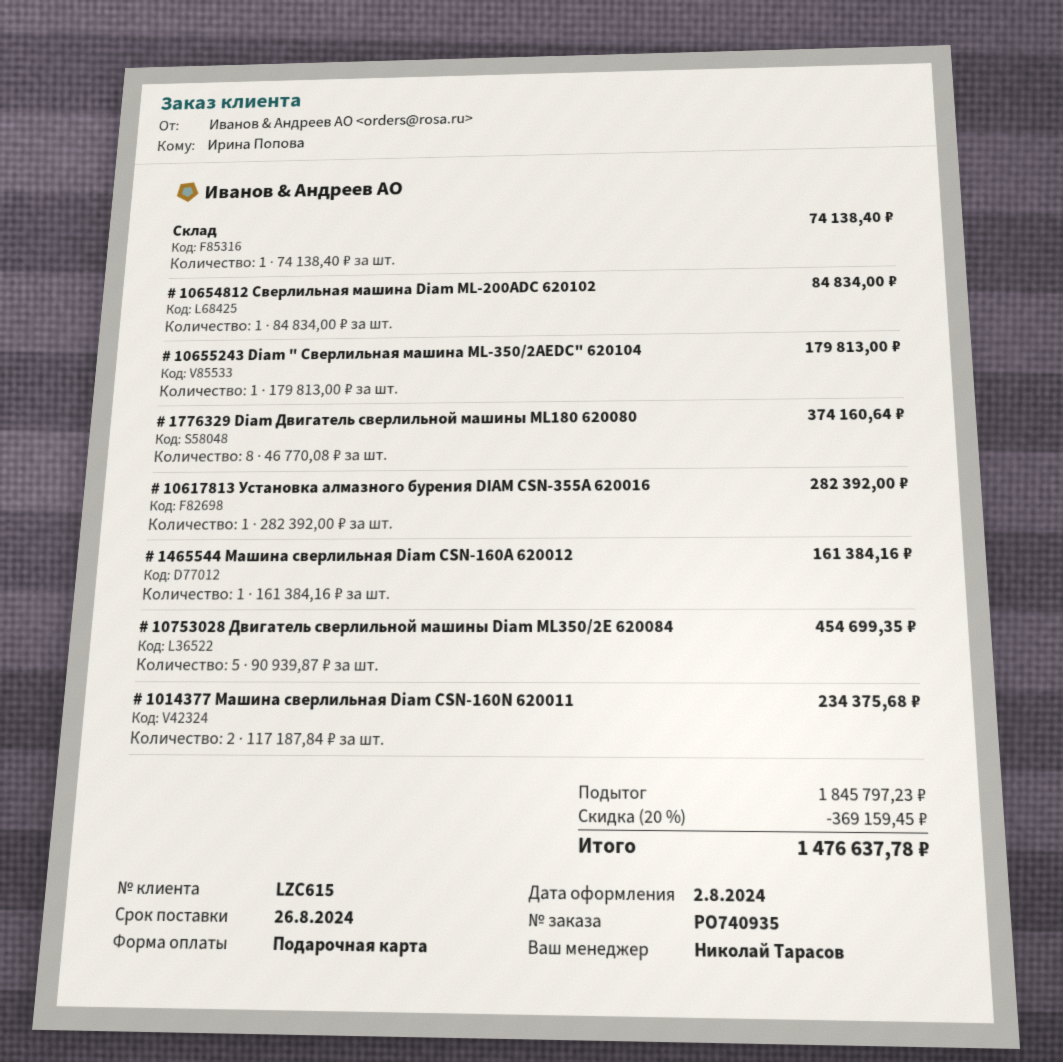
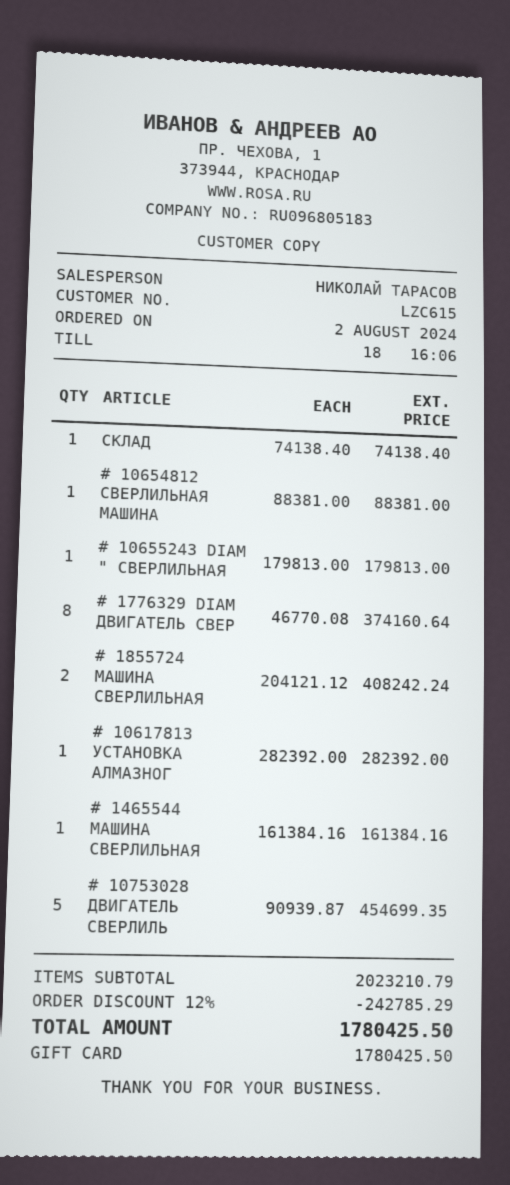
# 10654812 Сверлильная машина Diam ML-200АDC 620102: 1 x 84834.00 = 84834.00 -> 1 x 88381.00 = 88381.00
# 1014377 Машина сверлильная Diam CSN-160N 620011: 2 x 117187.84 = 234375.68 -> none
# 1855724 МАШИНА СВЕРЛИЛЬНАЯ: none -> 2 x 204121.12 = 408242.24
subtotal: 1845797.23 -> 2023210.79
discount: 20% = 369159.45 -> 12% = 242785.29
total: 1476637.78 -> 1780425.50

